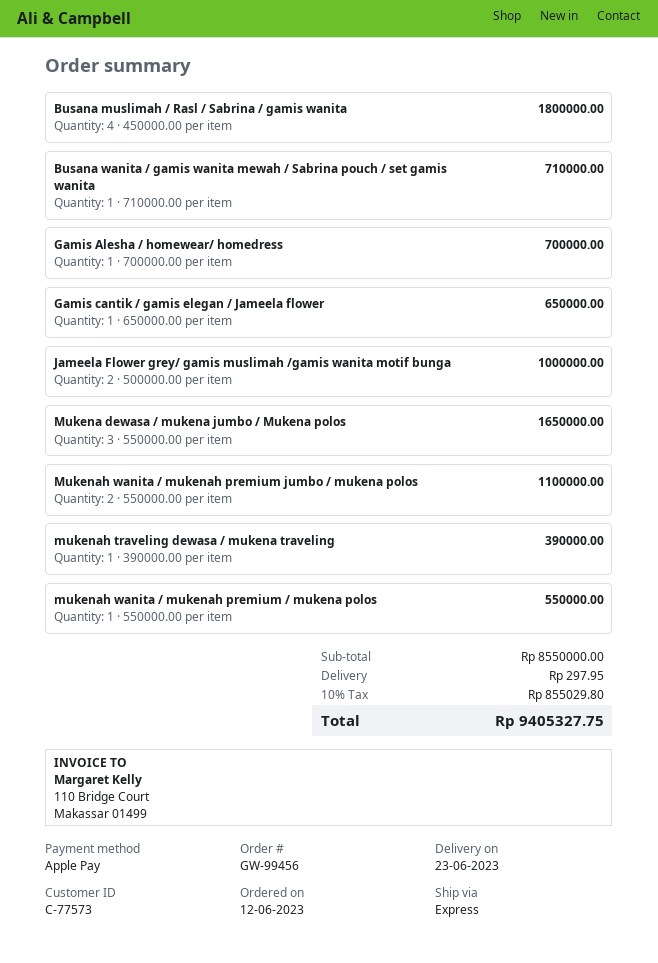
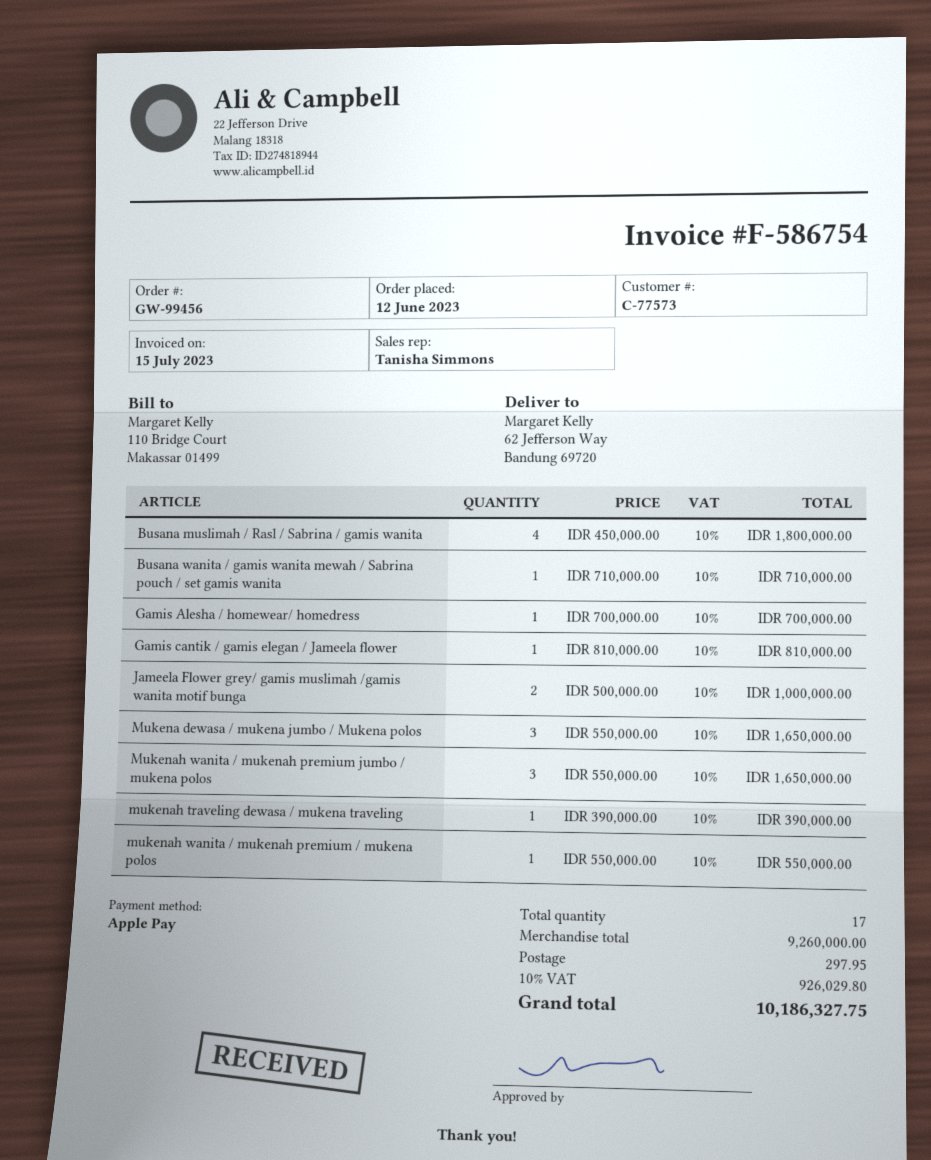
Gamis cantik / gamis elegan / Jameela flower: 1 x 650000.00 = 650000.00 -> 1 x 810000.00 = 810000.00
Mukenah wanita / mukenah premium jumbo / mukena polos: 2 x 550000.00 = 1100000.00 -> 3 x 550000.00 = 1650000.00
subtotal: 8550000.00 -> 9260000.00
tax: 10% = 855029.80 -> 10% = 926029.80
total: 9405327.75 -> 10186327.75

